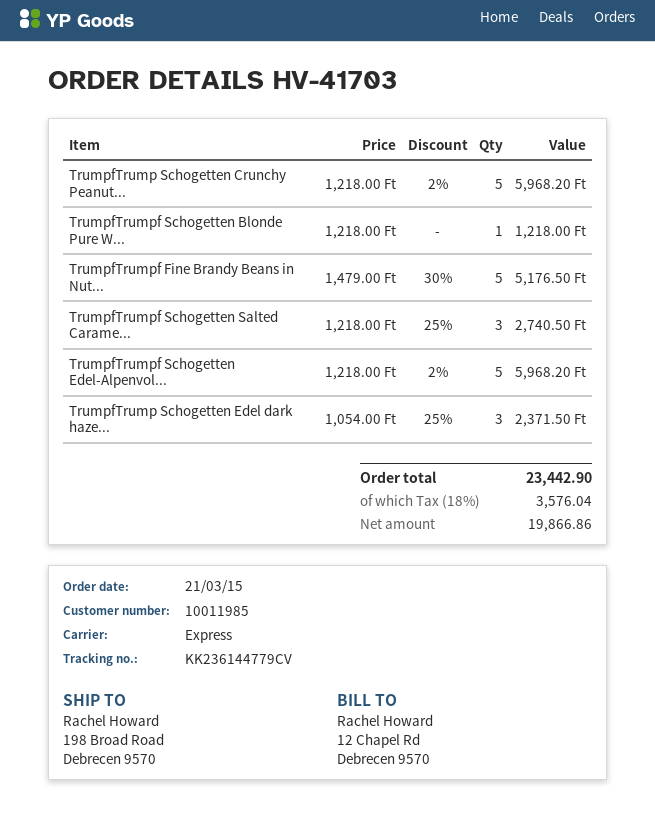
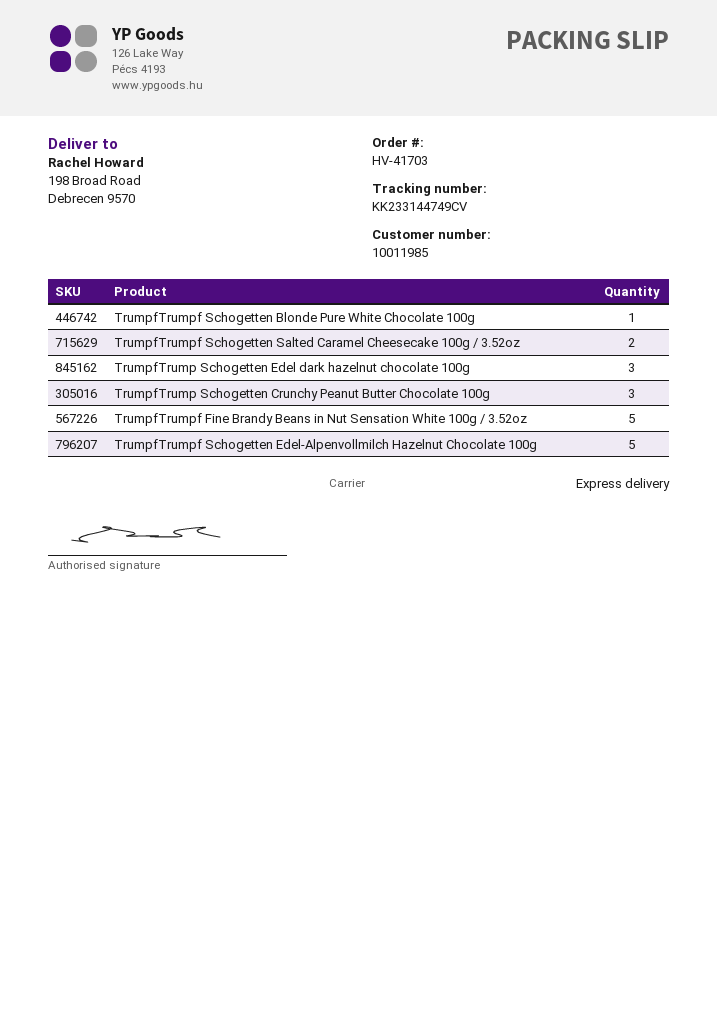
tracking number: KK236144779CV -> KK233144749CV
TrumpfTrump Schogetten Crunchy Peanut...: 5 -> 3
TrumpfTrumpf Schogetten Salted Carame...: 3 -> 2

